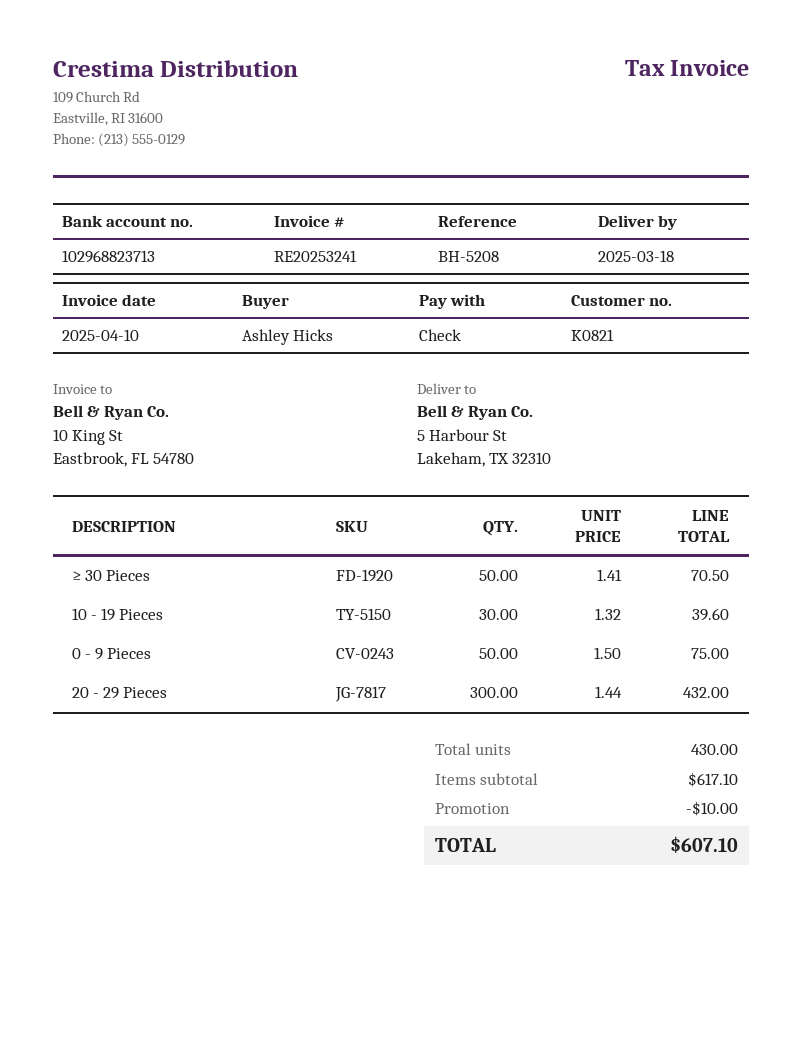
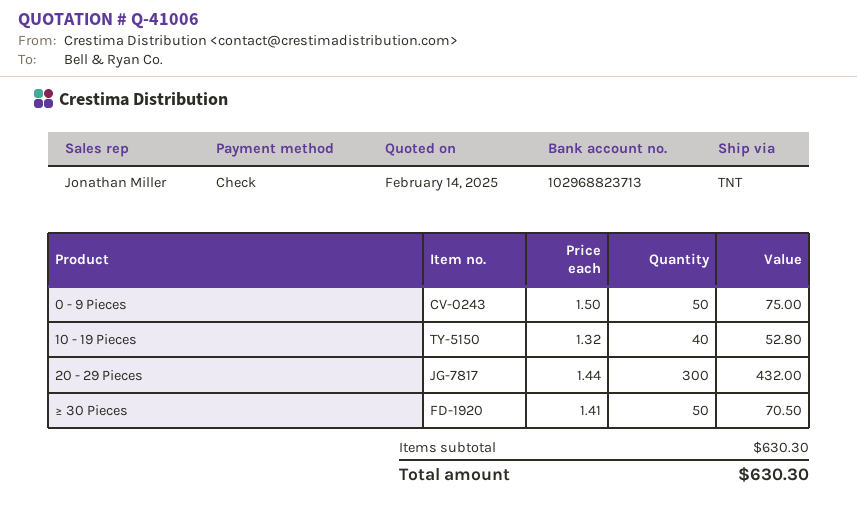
10 - 19 Pieces: 30 x 1.32 = 39.60 -> 40 x 1.32 = 52.80
subtotal: 617.10 -> 630.30
discount: 10.00 -> none
total: 607.10 -> 630.30

